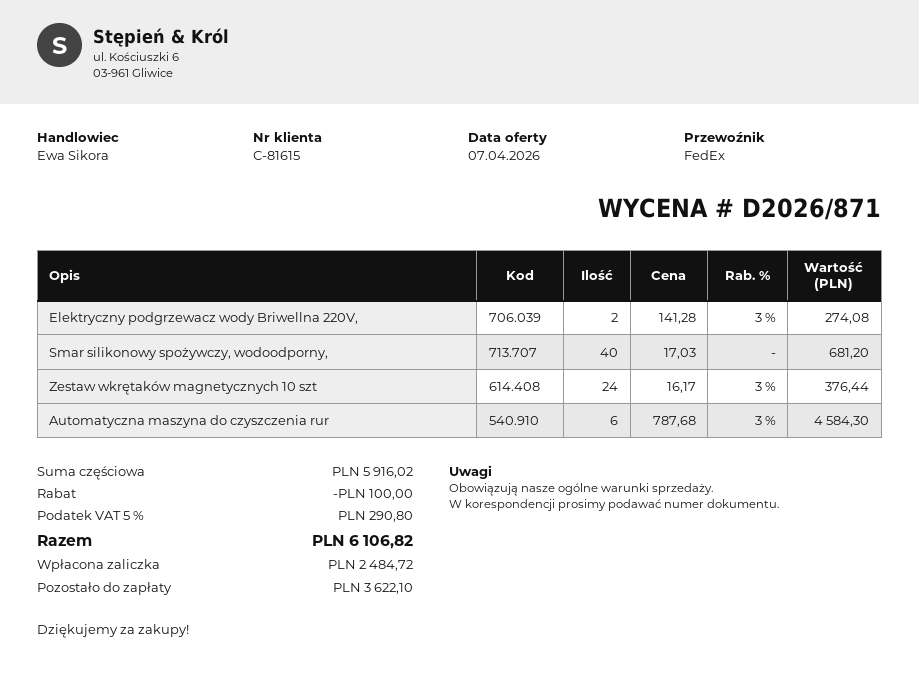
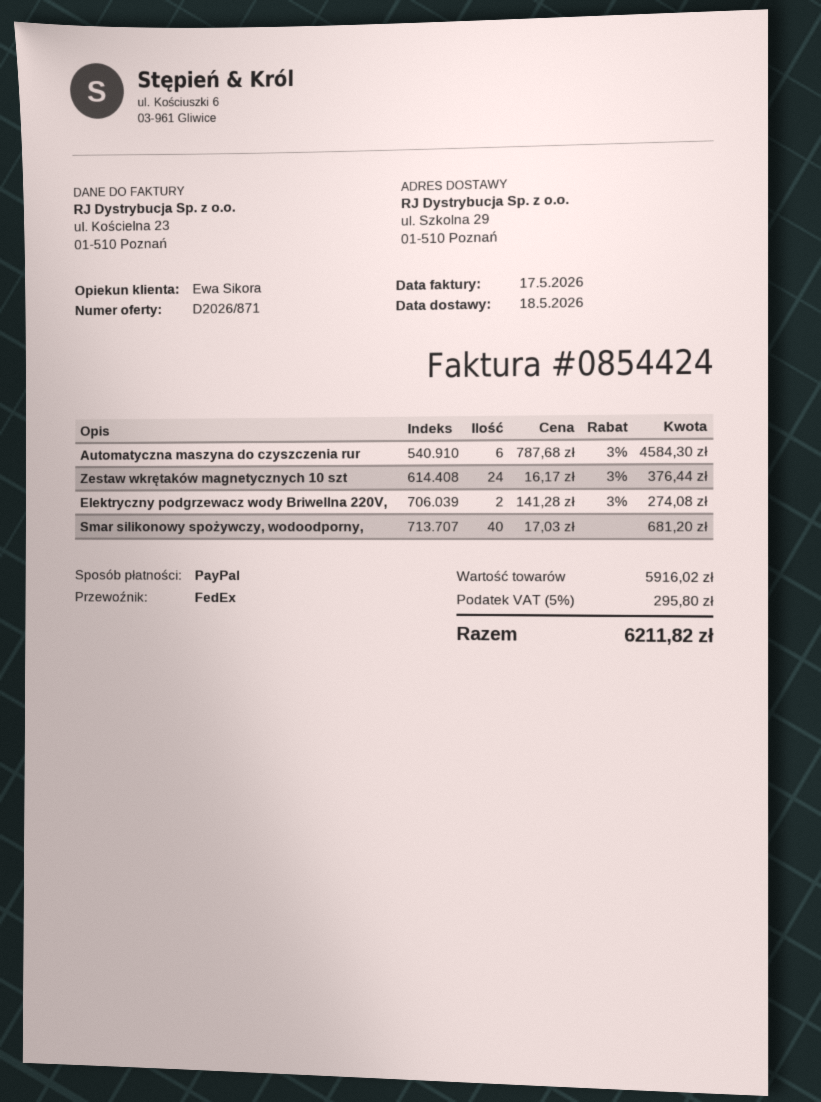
discount: 100.00 -> none
tax: 5% = 290.80 -> 5% = 295.80
total: 6106.82 -> 6211.82

